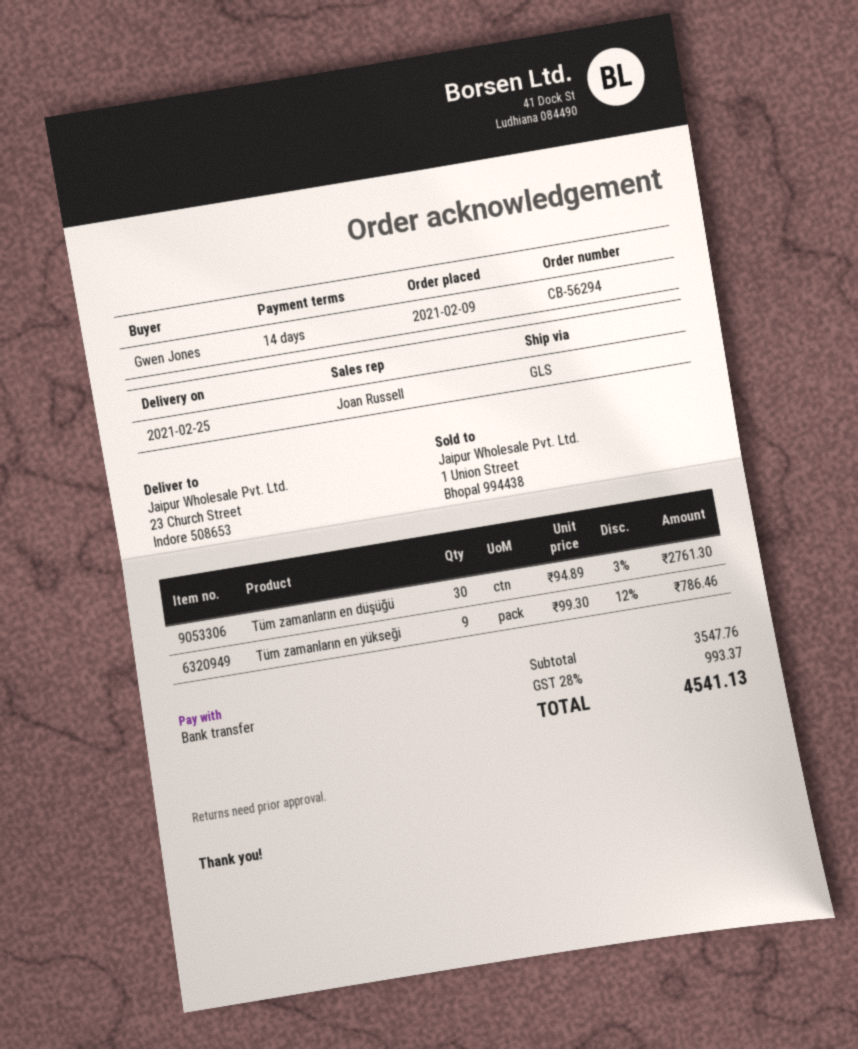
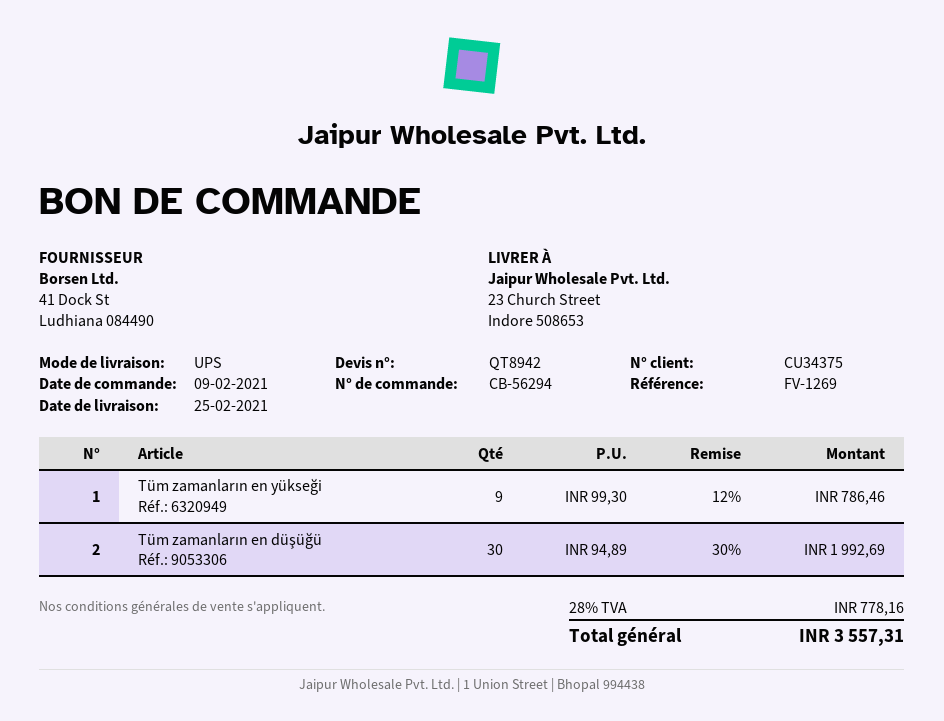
shipping method: GLS -> UPS
Tüm zamanların en düşüğü: 30 x 94.89 - 3% = 2761.30 -> 30 x 94.89 - 30% = 1992.69
tax: 28% = 993.37 -> 28% = 778.16
total: 4541.13 -> 3557.31

